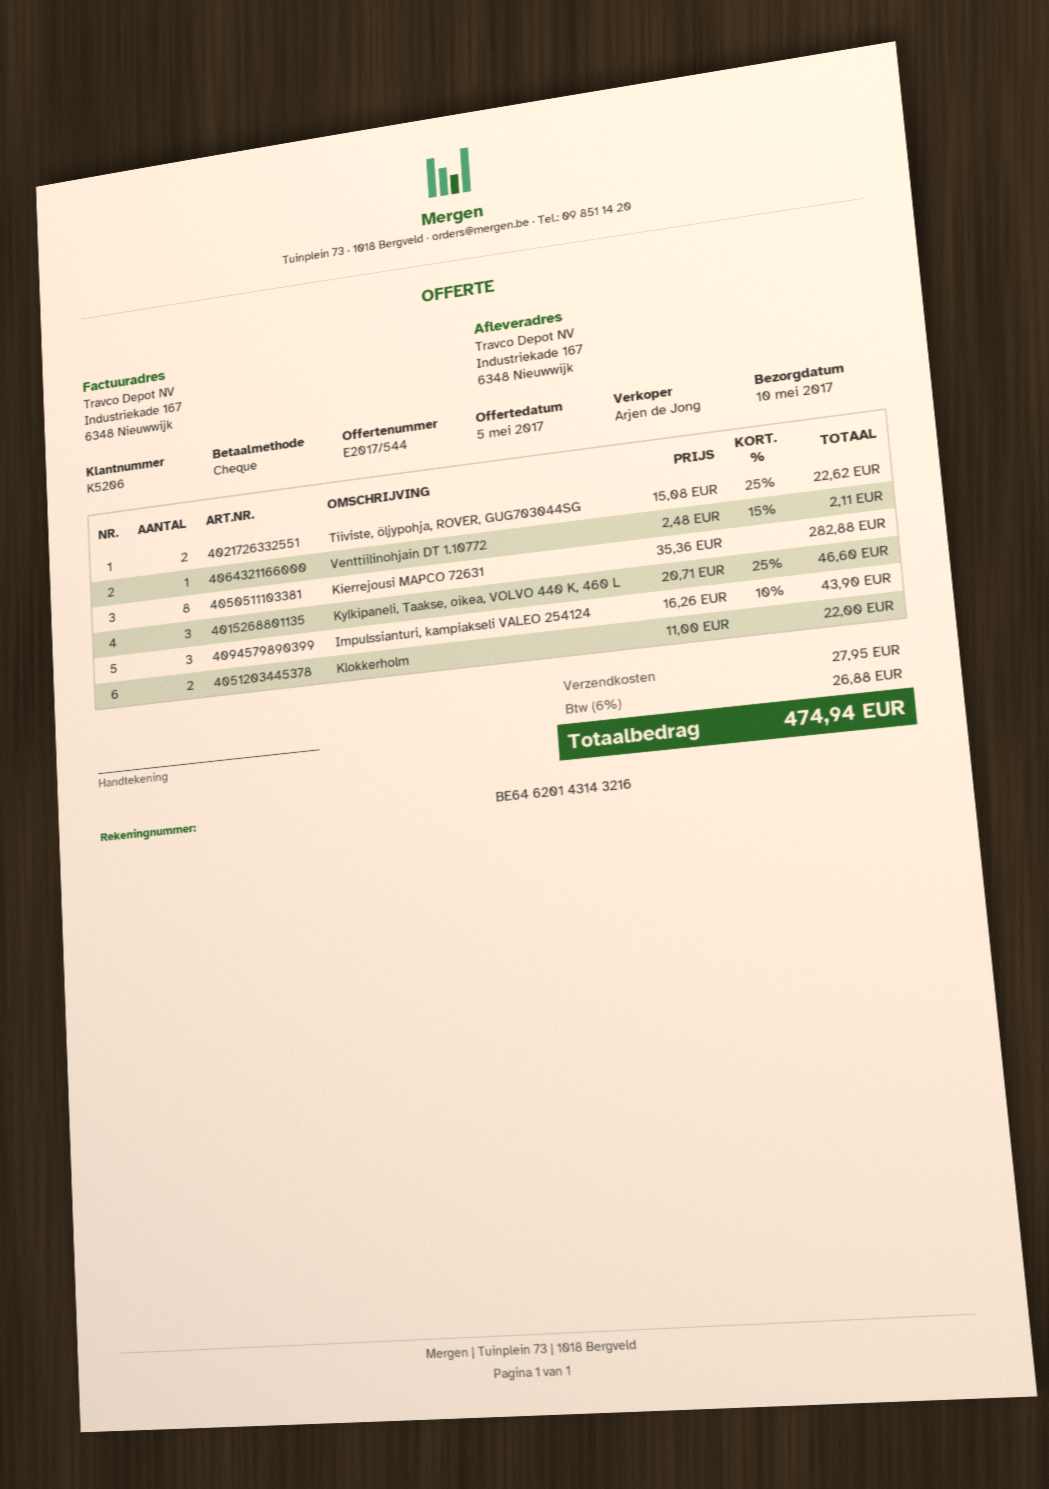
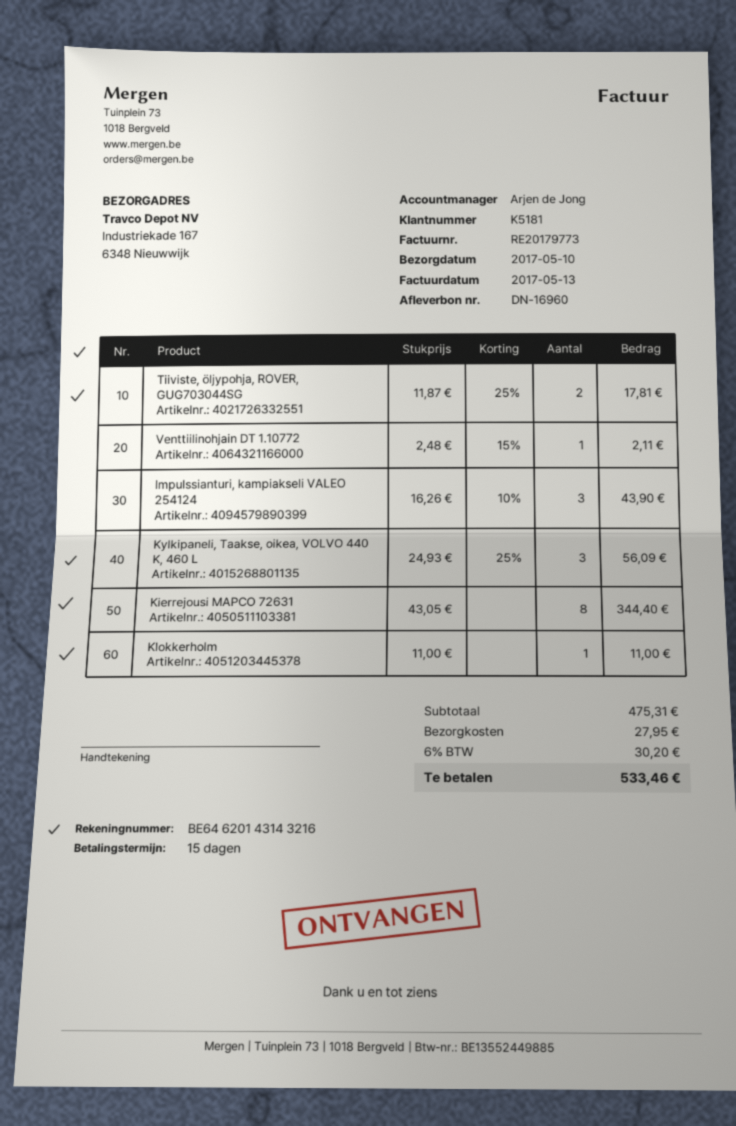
customer number: K5206 -> K5181
Tiiviste, öljypohja, ROVER, GUG703044SG: 2 x 15.08 - 25% = 22.62 -> 2 x 11.87 - 25% = 17.81
Kierrejousi MAPCO 72631: 8 x 35.36 = 282.88 -> 8 x 43.05 = 344.40
Kylkipaneli, Taakse, oikea, VOLVO 440 K, 460 L: 3 x 20.71 - 25% = 46.60 -> 3 x 24.93 - 25% = 56.09
Klokkerholm: 2 x 11.00 = 22.00 -> 1 x 11.00 = 11.00
tax: 6% = 26.88 -> 6% = 30.20
total: 474.94 -> 533.46

